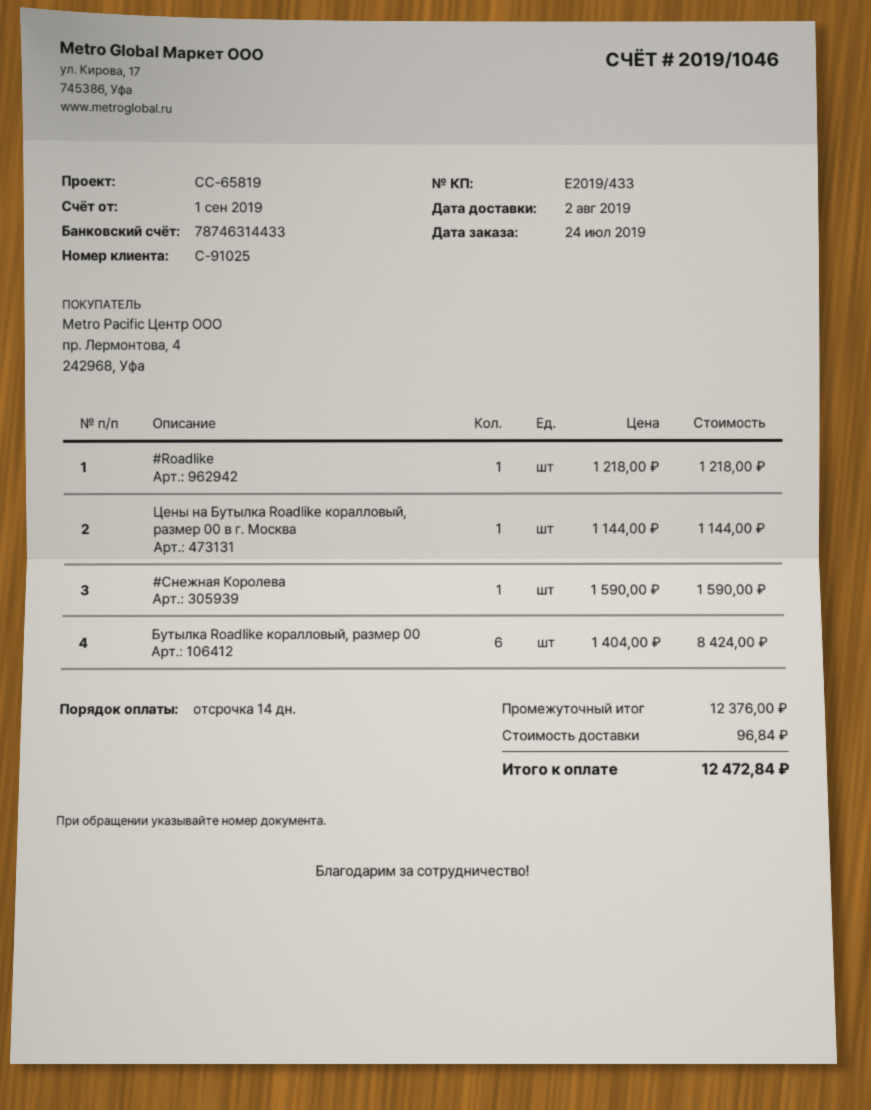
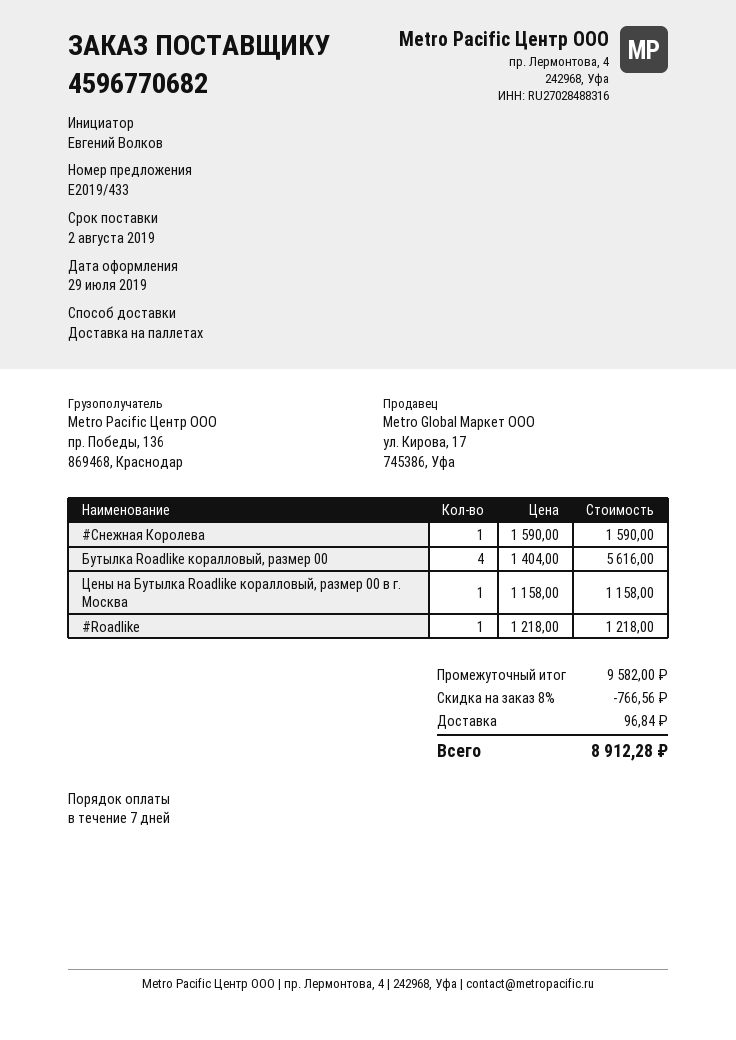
order date: 2019-07-24 -> 2019-07-29
payment terms: 14 days -> 7 days
Цены на Бутылка Roadlike коралловый, размер 00 в г. Москва: 1 x 1144.00 = 1144.00 -> 1 x 1158.00 = 1158.00
Бутылка Roadlike коралловый, размер 00: 6 x 1404.00 = 8424.00 -> 4 x 1404.00 = 5616.00
subtotal: 12376.00 -> 9582.00
discount: none -> 8% = 766.56
total: 12472.84 -> 8912.28

